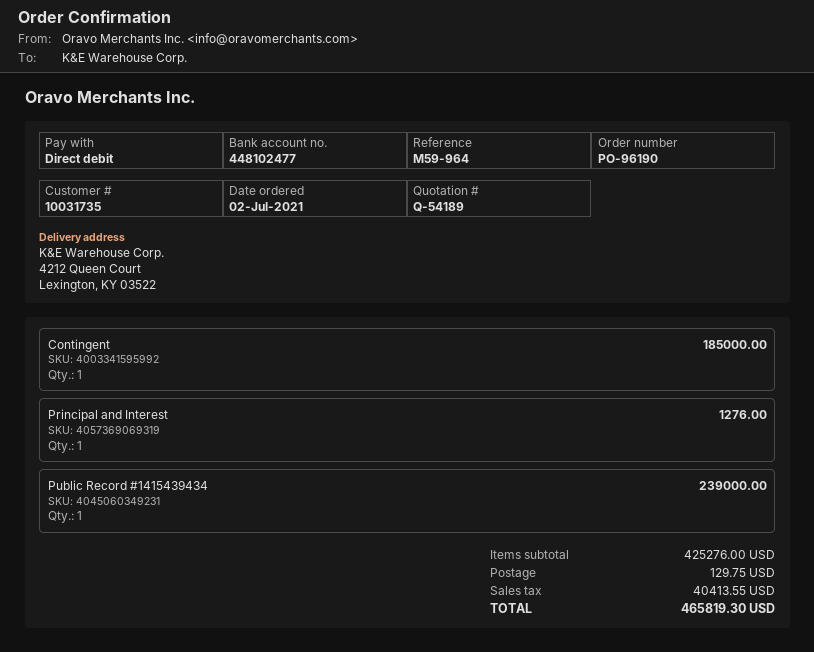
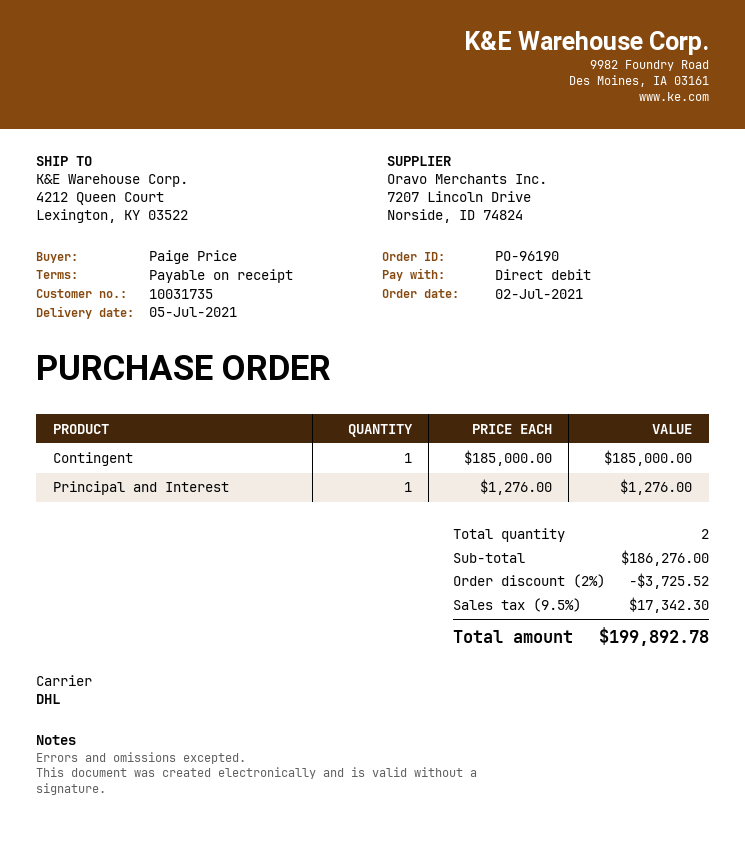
Public Record #1415439434: 1 for 239000.00 -> none
subtotal: 425276.00 -> 186276.00
discount: none -> 2% = 3725.52
shipping: 129.75 -> none
tax: 40413.55 -> 17342.30
total: 465819.30 -> 199892.78

